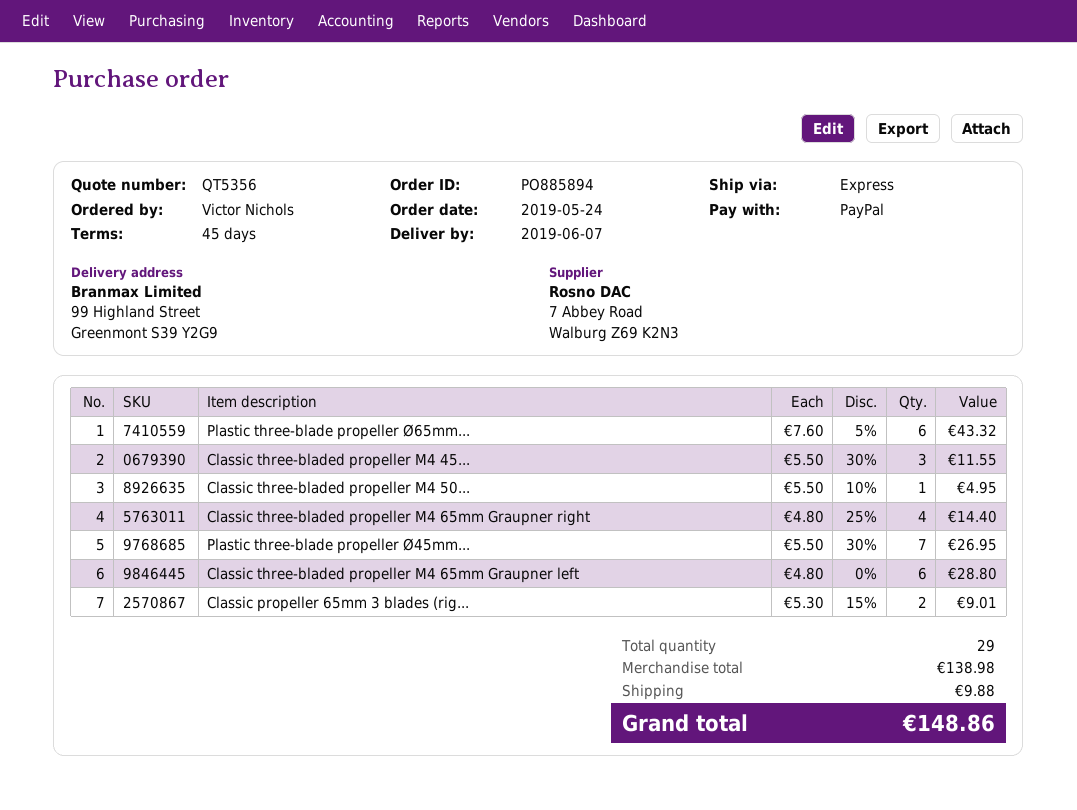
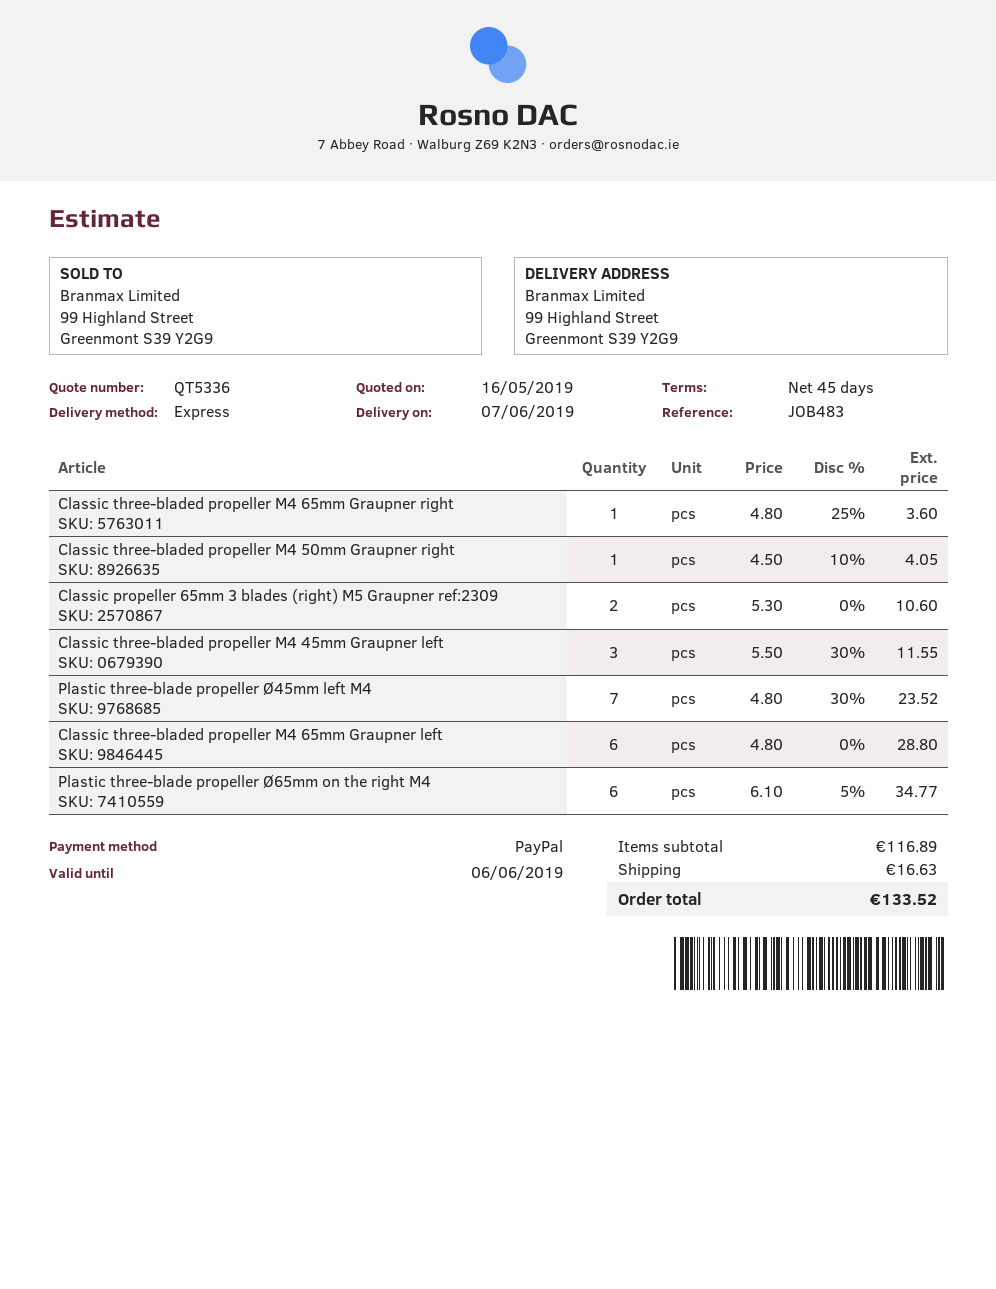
quote number: QT5356 -> QT5336
Plastic three-blade propeller Ø65mm...: 6 x 7.60 - 5% = 43.32 -> 6 x 6.10 - 5% = 34.77
Classic three-bladed propeller M4 50...: 1 x 5.50 - 10% = 4.95 -> 1 x 4.50 - 10% = 4.05
Classic three-bladed propeller M4 65mm Graupner right: 4 x 4.80 - 25% = 14.40 -> 1 x 4.80 - 25% = 3.60
Plastic three-blade propeller Ø45mm...: 7 x 5.50 - 30% = 26.95 -> 7 x 4.80 - 30% = 23.52
Classic propeller 65mm 3 blades (rig...: 2 x 5.30 - 15% = 9.01 -> 2 x 5.30 = 10.60
subtotal: 138.98 -> 116.89
shipping: 9.88 -> 16.63
total: 148.86 -> 133.52

